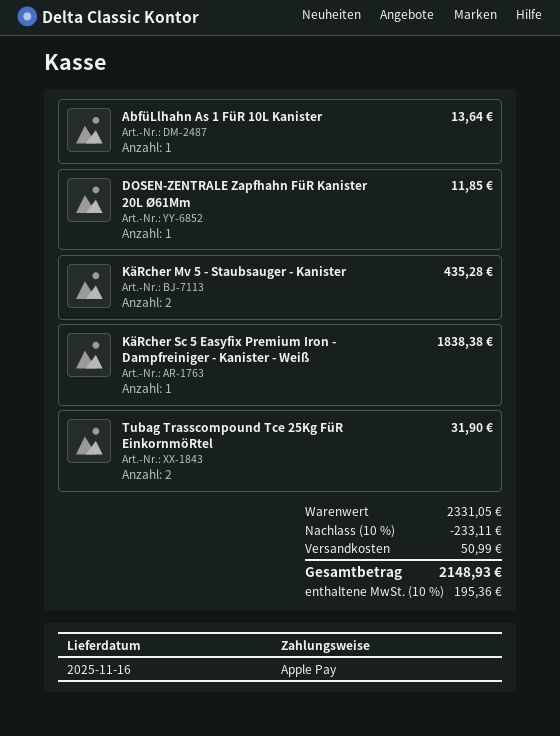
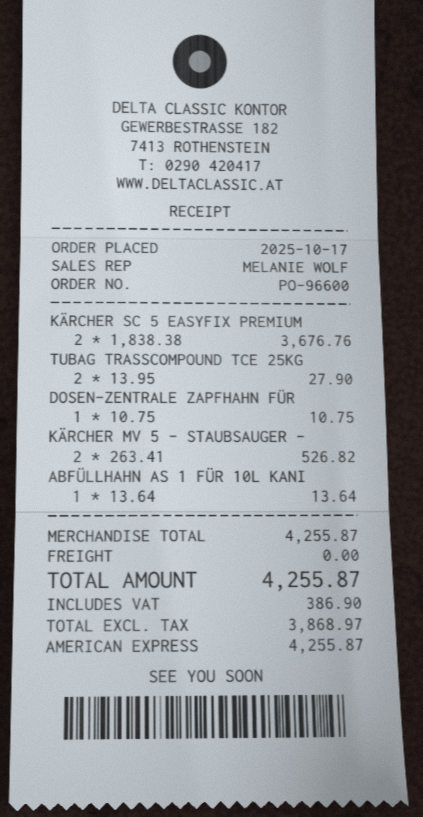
payment method: Apple Pay -> American Express
DOSEN-ZENTRALE Zapfhahn FüR Kanister 20L Ø61Mm: 1 for 11.85 -> 1 for 10.75
KäRcher Mv 5 - Staubsauger - Kanister: 2 for 435.28 -> 2 for 526.82
KäRcher Sc 5 Easyfix Premium Iron - Dampfreiniger - Kanister - Weiß: 1 for 1838.38 -> 2 for 3676.76
Tubag Trasscompound Tce 25Kg FüR EinkornmöRtel: 2 for 31.90 -> 2 for 27.90
subtotal: 2331.05 -> 4255.87
discount: 10% = 233.11 -> none
shipping: 50.99 -> 0.00
tax: 195.36 -> 386.90
total: 2148.93 -> 4255.87

